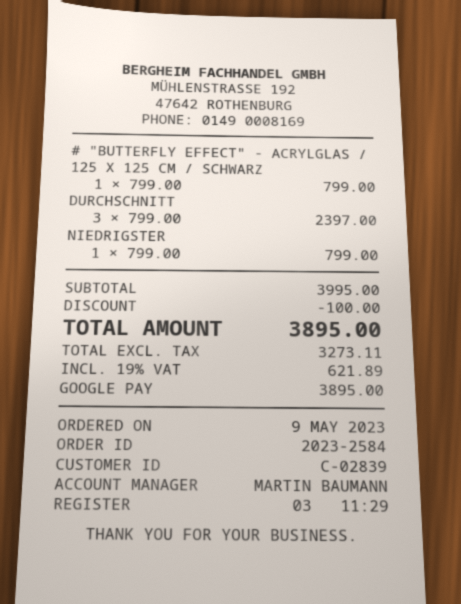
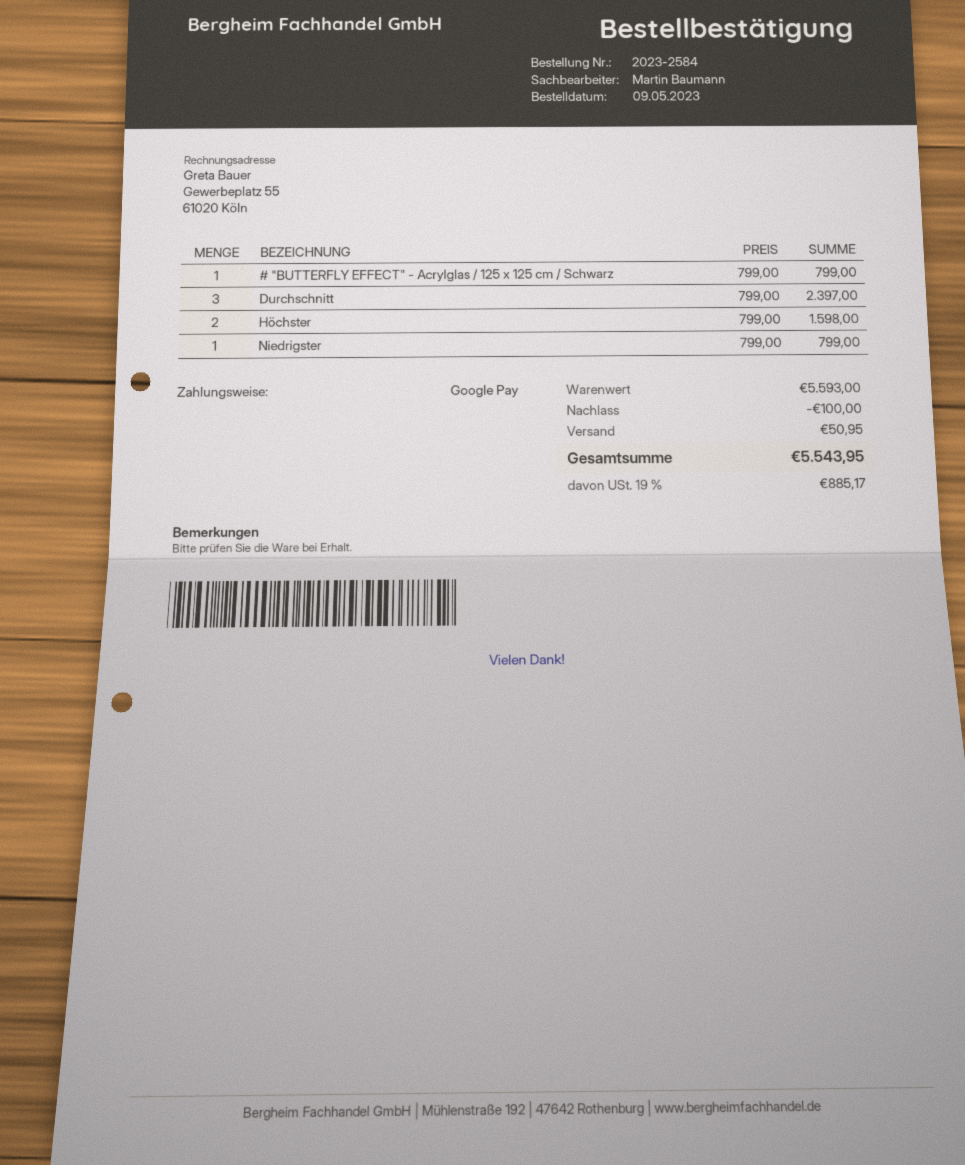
Höchster: none -> 2 x 799.00 = 1598.00
subtotal: 3995.00 -> 5593.00
shipping: none -> 50.95
tax: 19% = 621.89 -> 19% = 885.17
total: 3895.00 -> 5543.95

